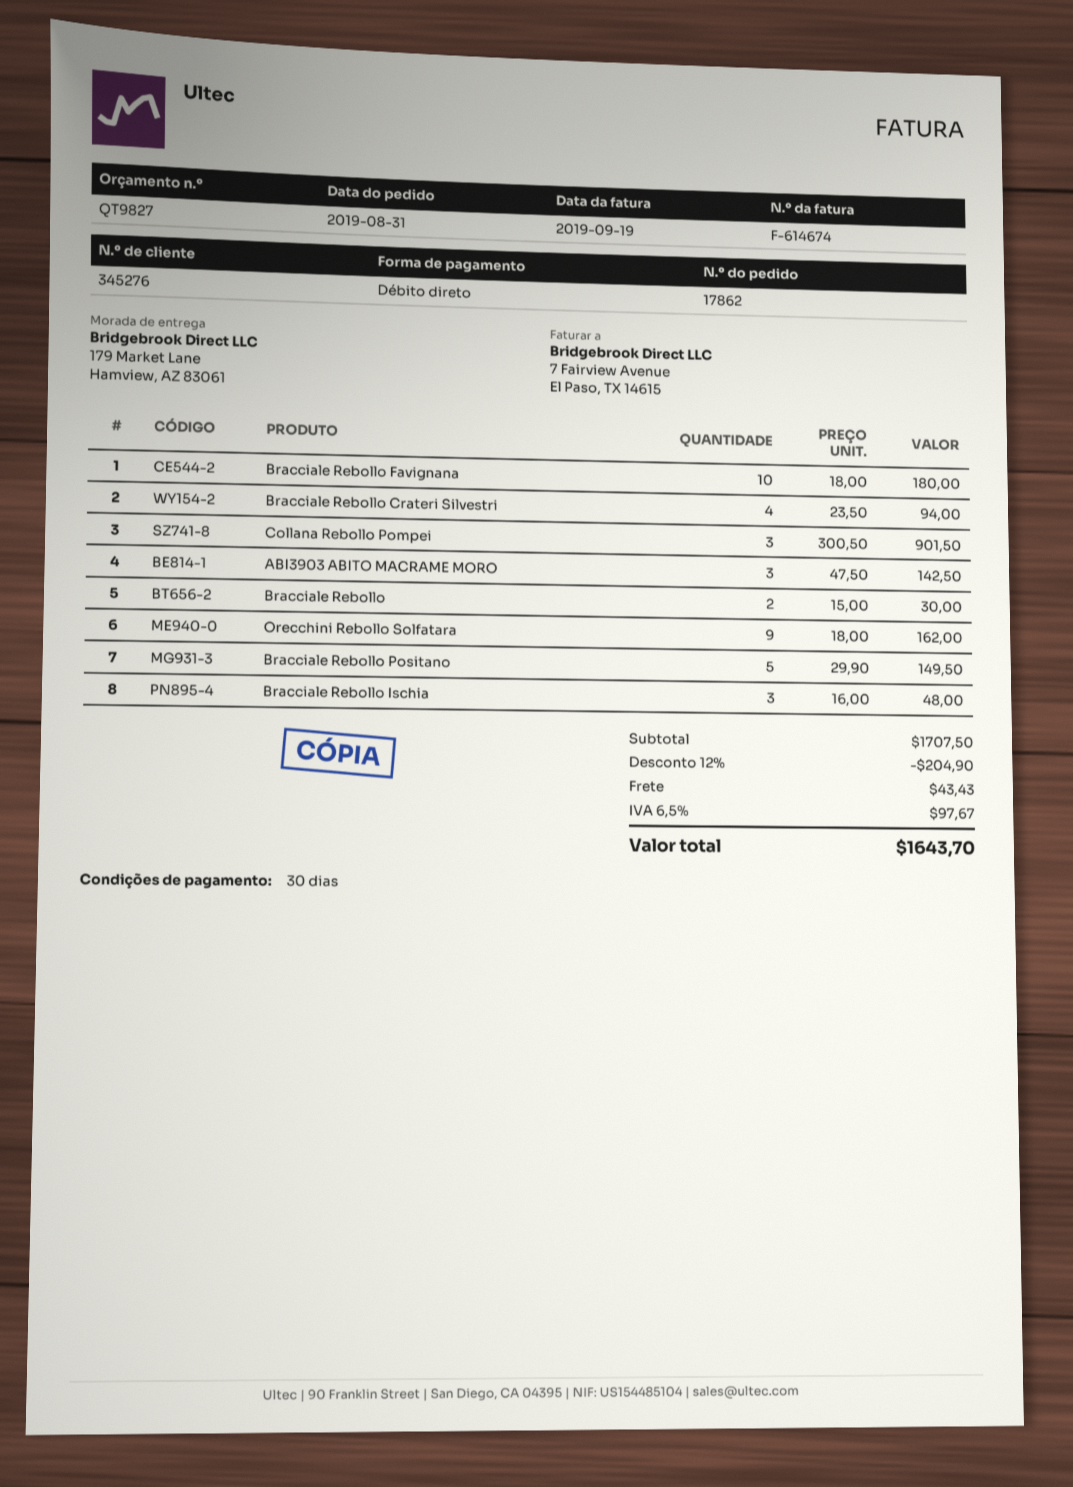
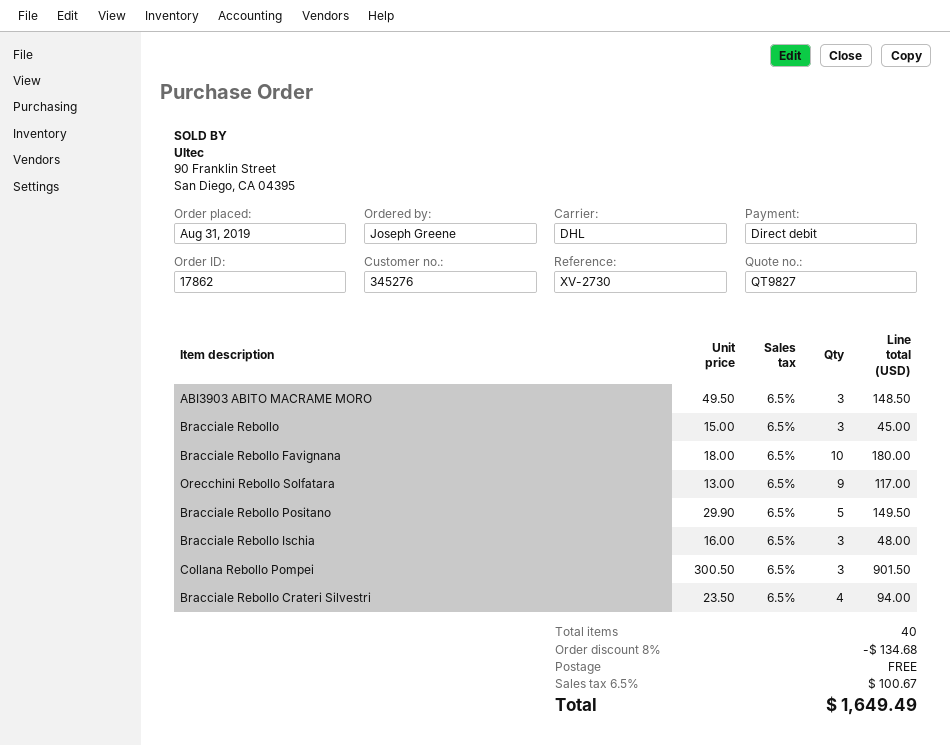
ABI3903 ABITO MACRAME MORO: 3 x 47.50 = 142.50 -> 3 x 49.50 = 148.50
Bracciale Rebollo: 2 x 15.00 = 30.00 -> 3 x 15.00 = 45.00
Orecchini Rebollo Solfatara: 9 x 18.00 = 162.00 -> 9 x 13.00 = 117.00
discount: 12% = 204.90 -> 8% = 134.68
shipping: 43.43 -> 0.00
tax: 6.5% = 97.67 -> 6.5% = 100.67
total: 1643.70 -> 1649.49

